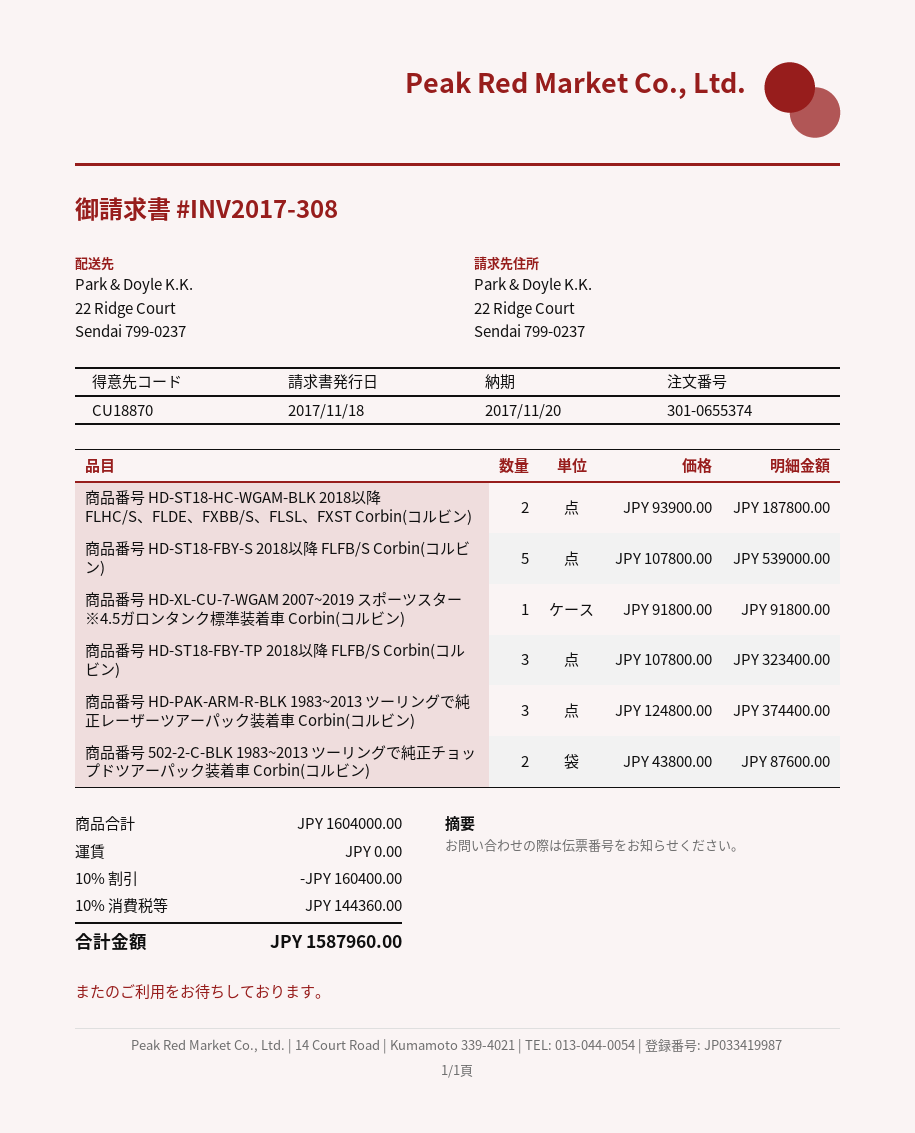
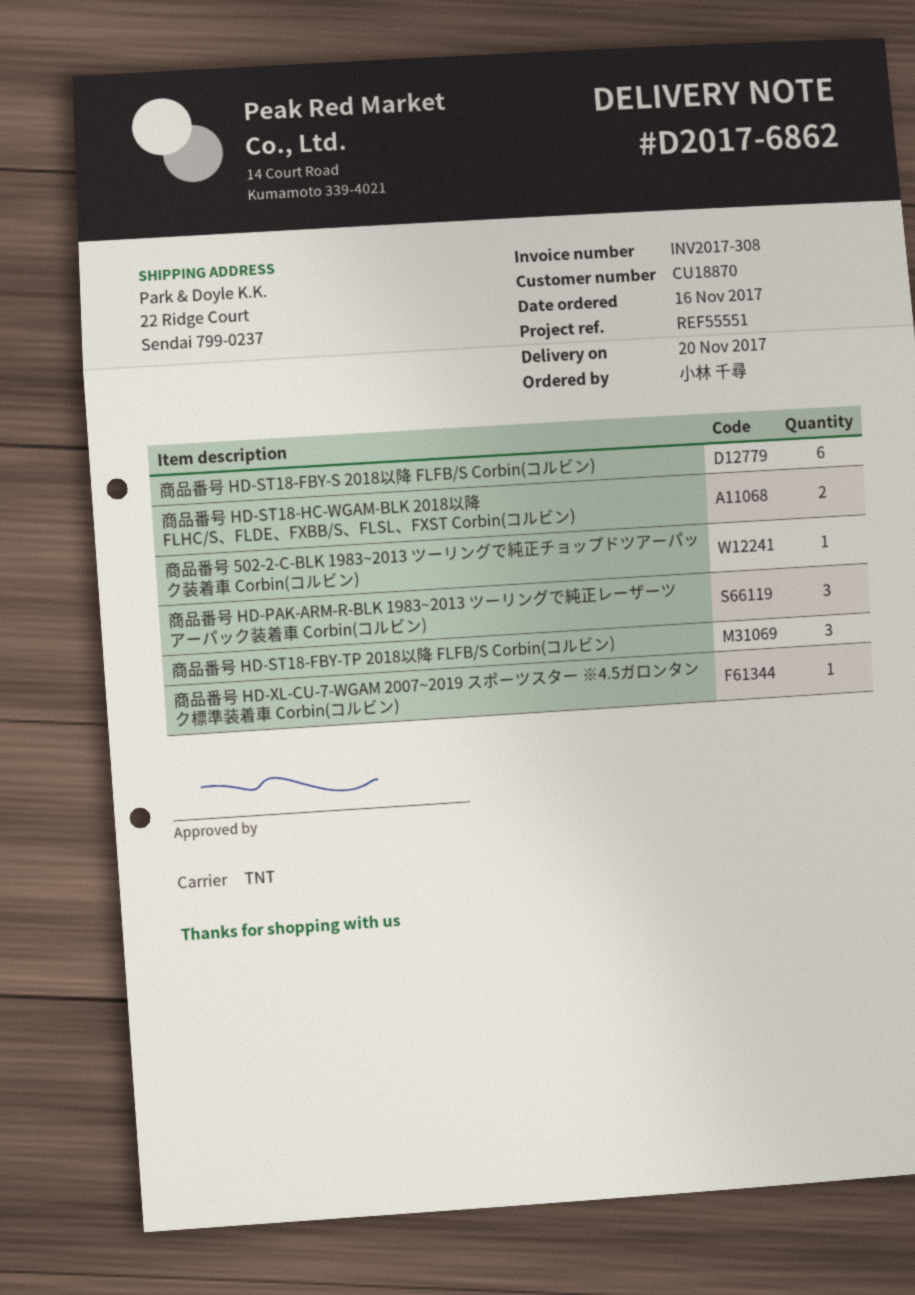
商品番号 HD-ST18-FBY-S 2018以降 FLFB/S Corbin(コルビン): 5 -> 6
商品番号 502-2-C-BLK 1983~2013 ツーリングで純正チョップドツアーパック装着車 Corbin(コルビン): 2 -> 1

